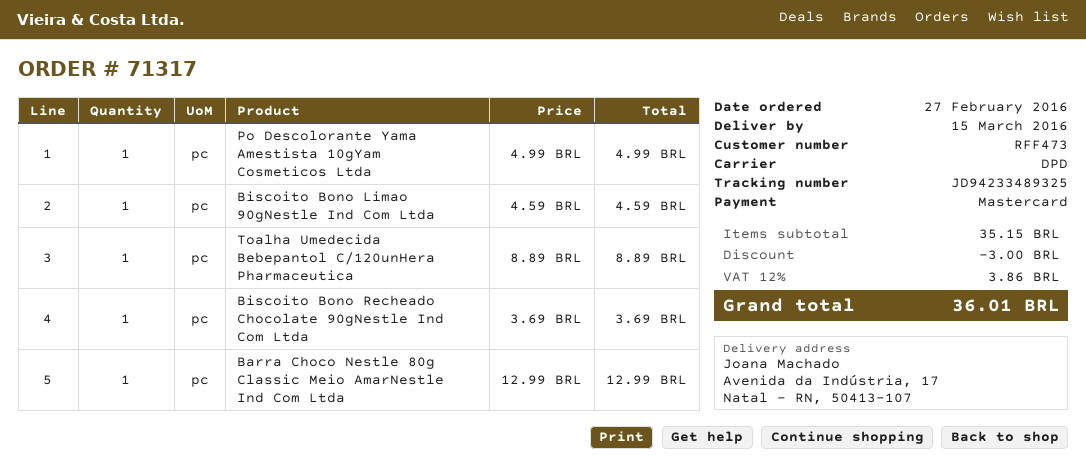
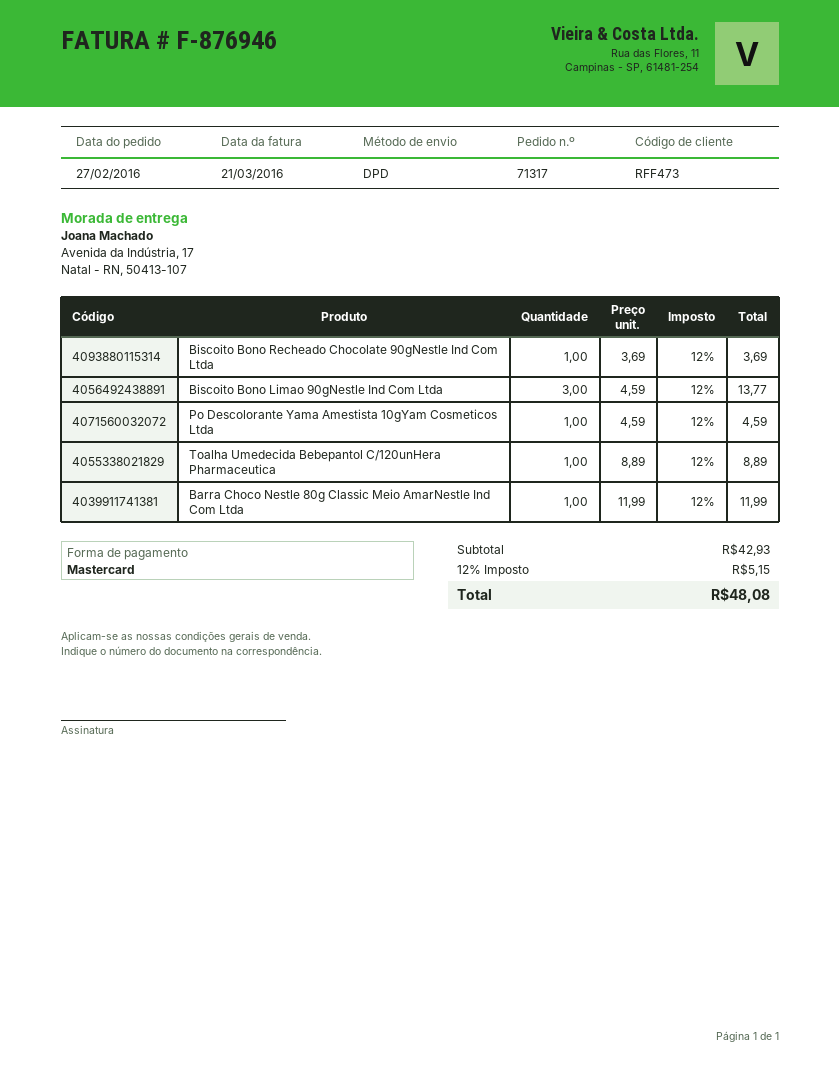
Po Descolorante Yama Amestista 10gYam Cosmeticos Ltda: 1 x 4.99 = 4.99 -> 1 x 4.59 = 4.59
Biscoito Bono Limao 90gNestle Ind Com Ltda: 1 x 4.59 = 4.59 -> 3 x 4.59 = 13.77
Barra Choco Nestle 80g Classic Meio AmarNestle Ind Com Ltda: 1 x 12.99 = 12.99 -> 1 x 11.99 = 11.99
subtotal: 35.15 -> 42.93
discount: 3.00 -> none
tax: 12% = 3.86 -> 12% = 5.15
total: 36.01 -> 48.08

